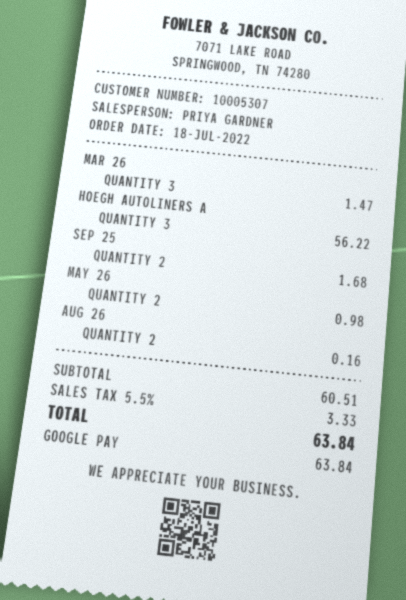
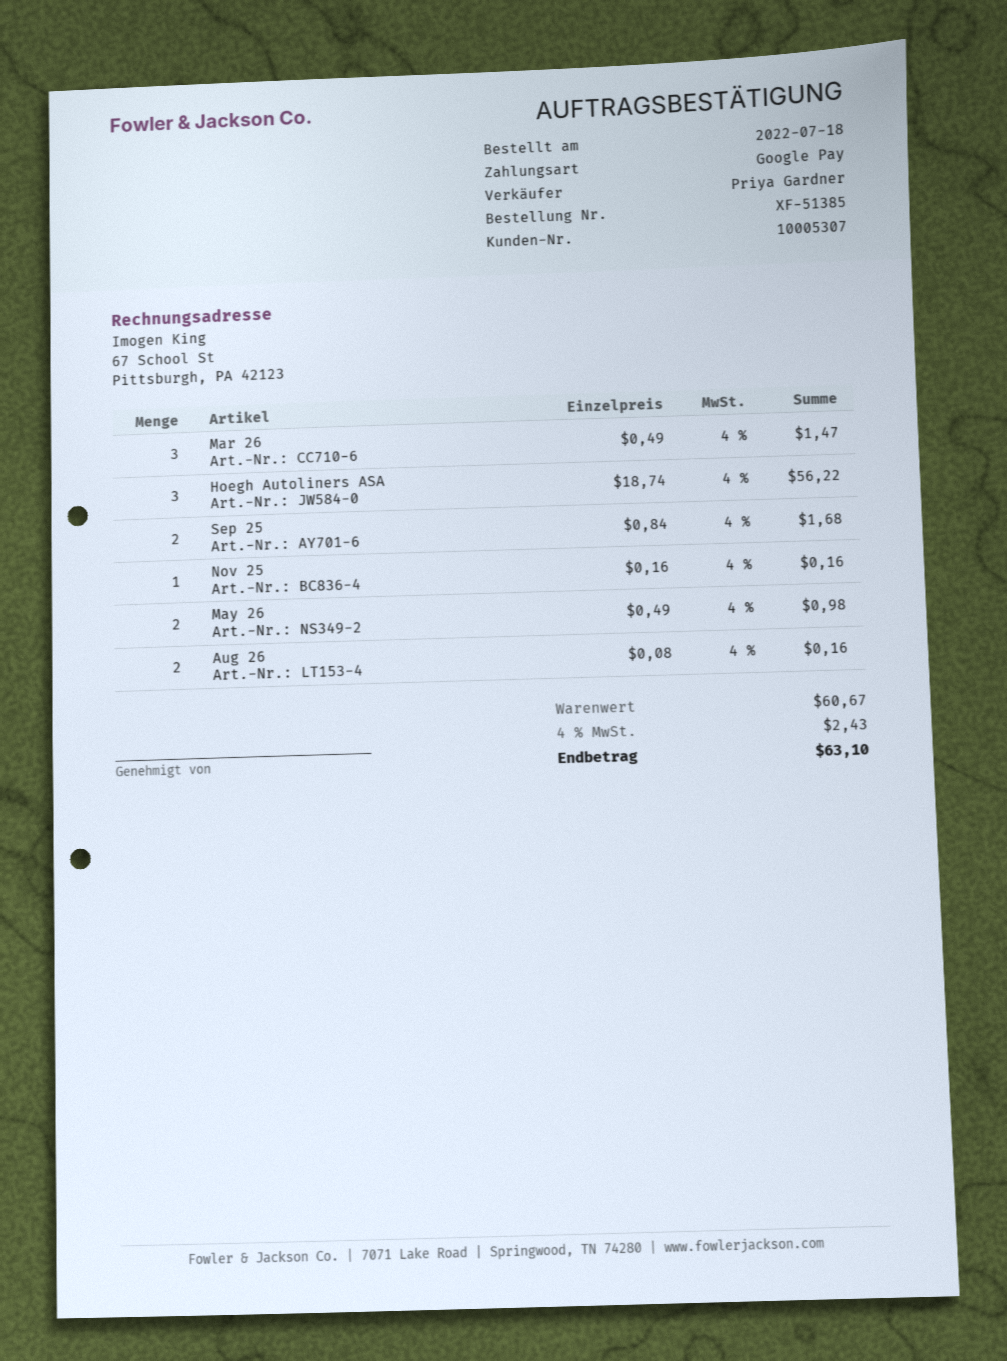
Nov 25: none -> 1 for 0.16
subtotal: 60.51 -> 60.67
tax: 5.5% = 3.33 -> 4% = 2.43
total: 63.84 -> 63.10

